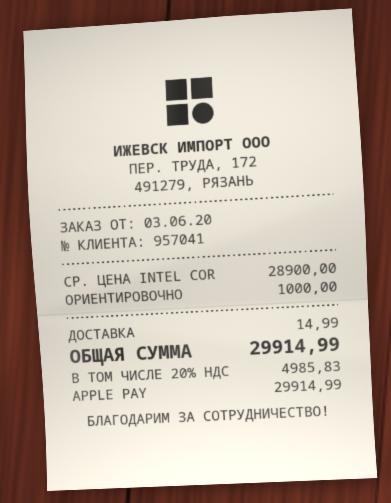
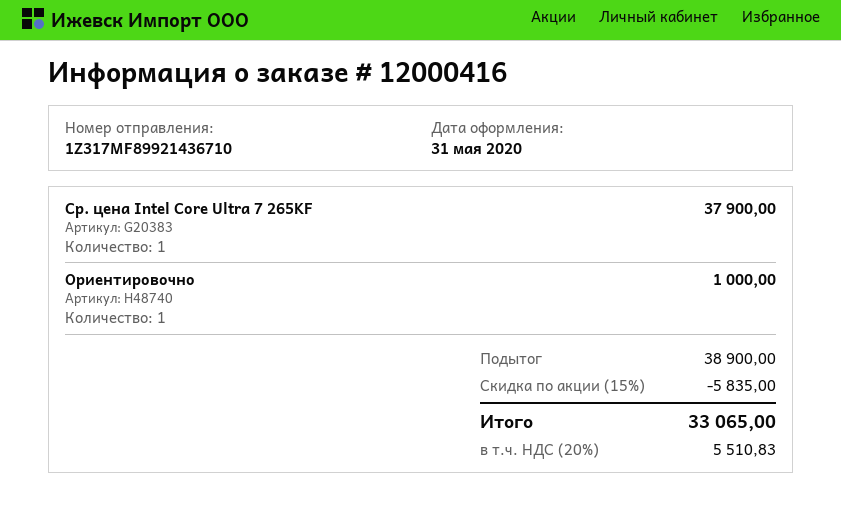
order date: 2020-06-03 -> 2020-05-31
СР. ЦЕНА INTEL COR: 1 for 28900.00 -> 1 for 37900.00
discount: none -> 15% = 5835.00
shipping: 14.99 -> none
tax: 20% = 4985.83 -> 20% = 5510.83
total: 29914.99 -> 33065.00

